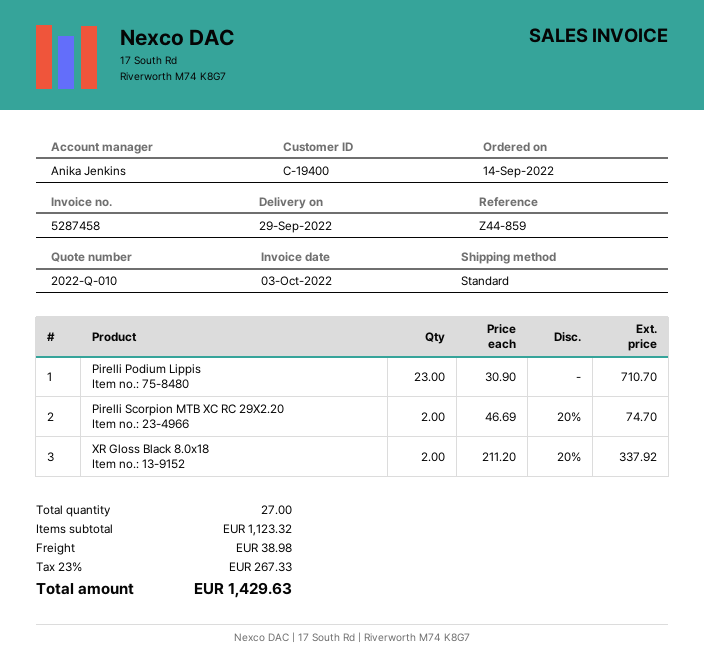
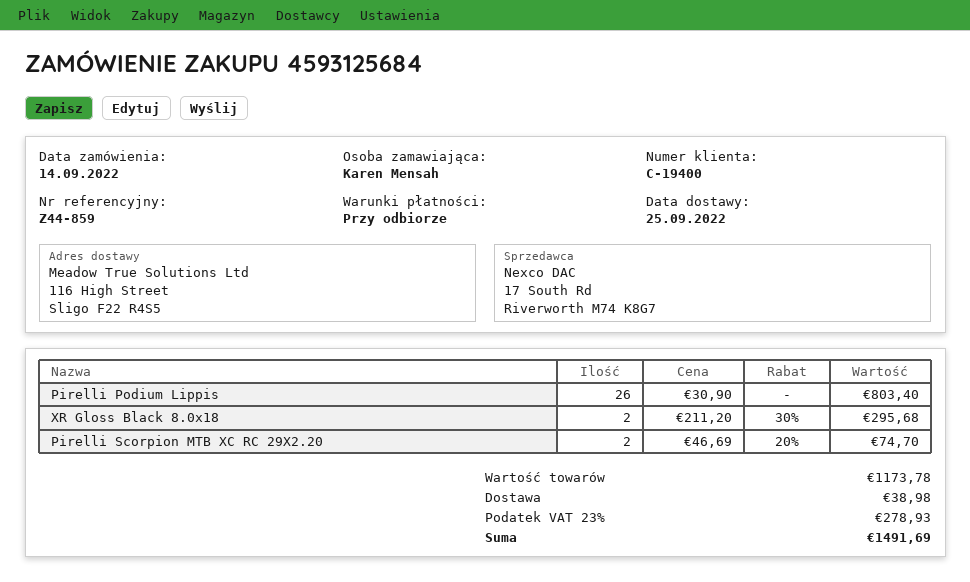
delivery date: 2022-09-29 -> 2022-09-25
Pirelli Podium Lippis: 23 x 30.90 = 710.70 -> 26 x 30.90 = 803.40
XR Gloss Black 8.0x18: 2 x 211.20 - 20% = 337.92 -> 2 x 211.20 - 30% = 295.68
subtotal: 1123.32 -> 1173.78
tax: 23% = 267.33 -> 23% = 278.93
total: 1429.63 -> 1491.69

